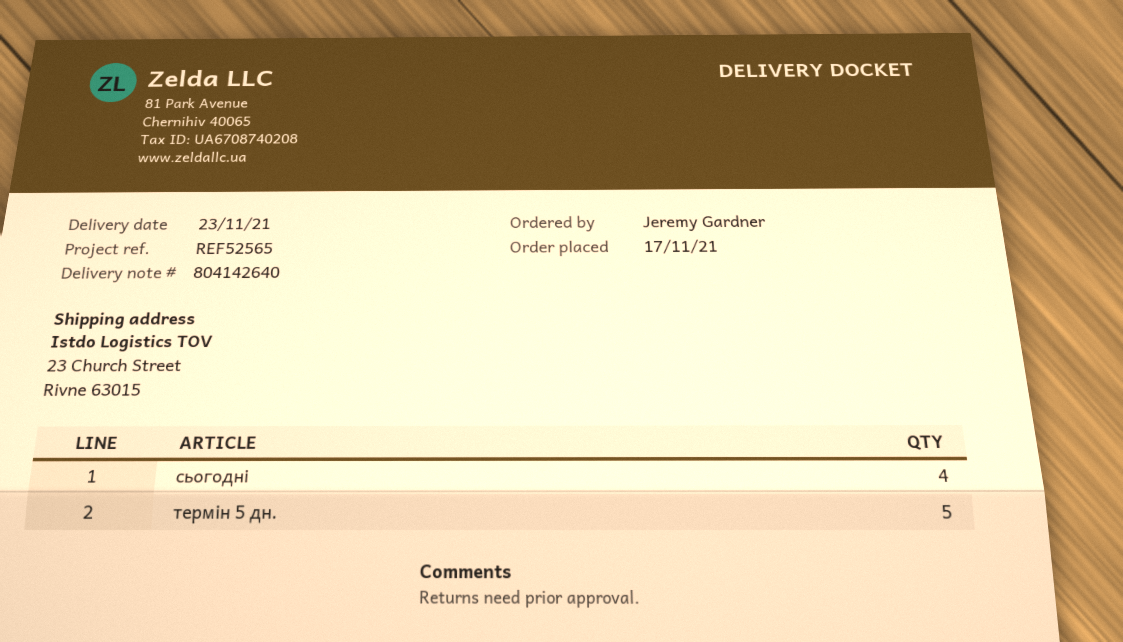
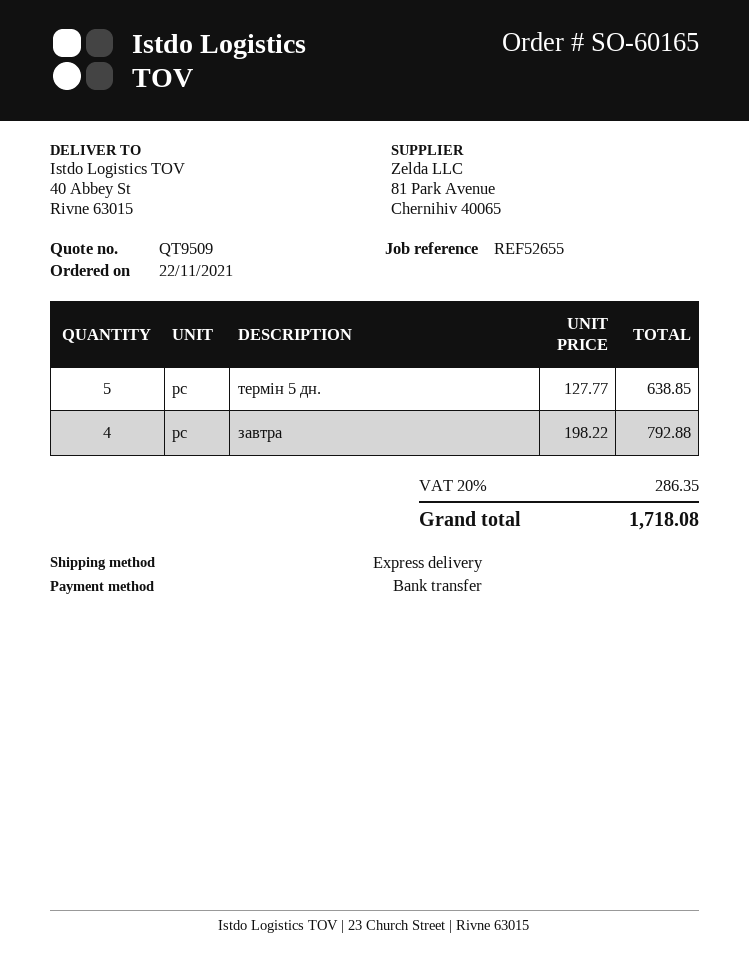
order date: 2021-11-17 -> 2021-11-22
reference: REF52565 -> REF52655
ship to: 23 Church Street, Rivne 63015 -> 40 Abbey St, Rivne 63015
сьогодні: 4 -> none
завтра: none -> 4

